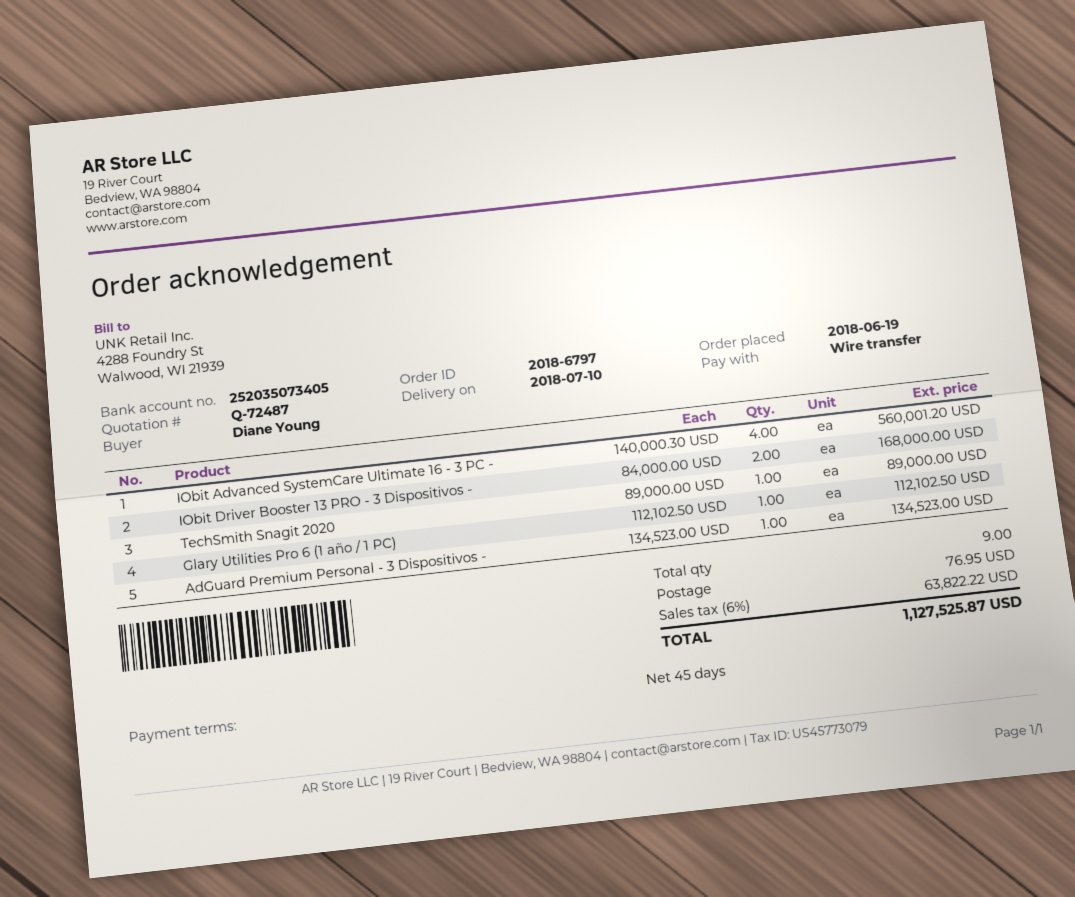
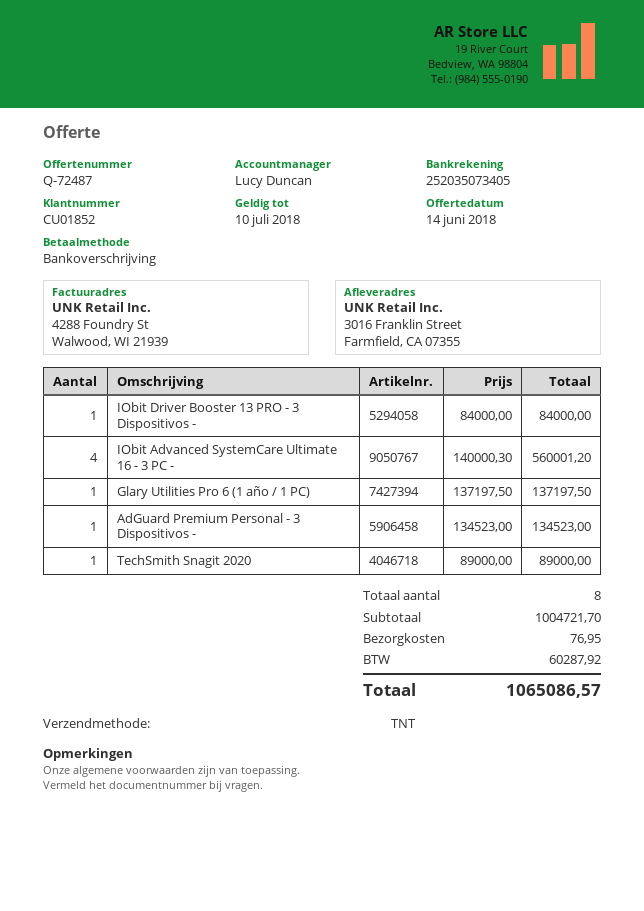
IObit Driver Booster 13 PRO - 3 Dispositivos -: 2 x 84000.00 = 168000.00 -> 1 x 84000.00 = 84000.00
Glary Utilities Pro 6 (1 año / 1 PC): 1 x 112102.50 = 112102.50 -> 1 x 137197.50 = 137197.50
total quantity: 9 -> 8
tax: 63822.22 -> 60287.92
total: 1127525.87 -> 1065086.57

